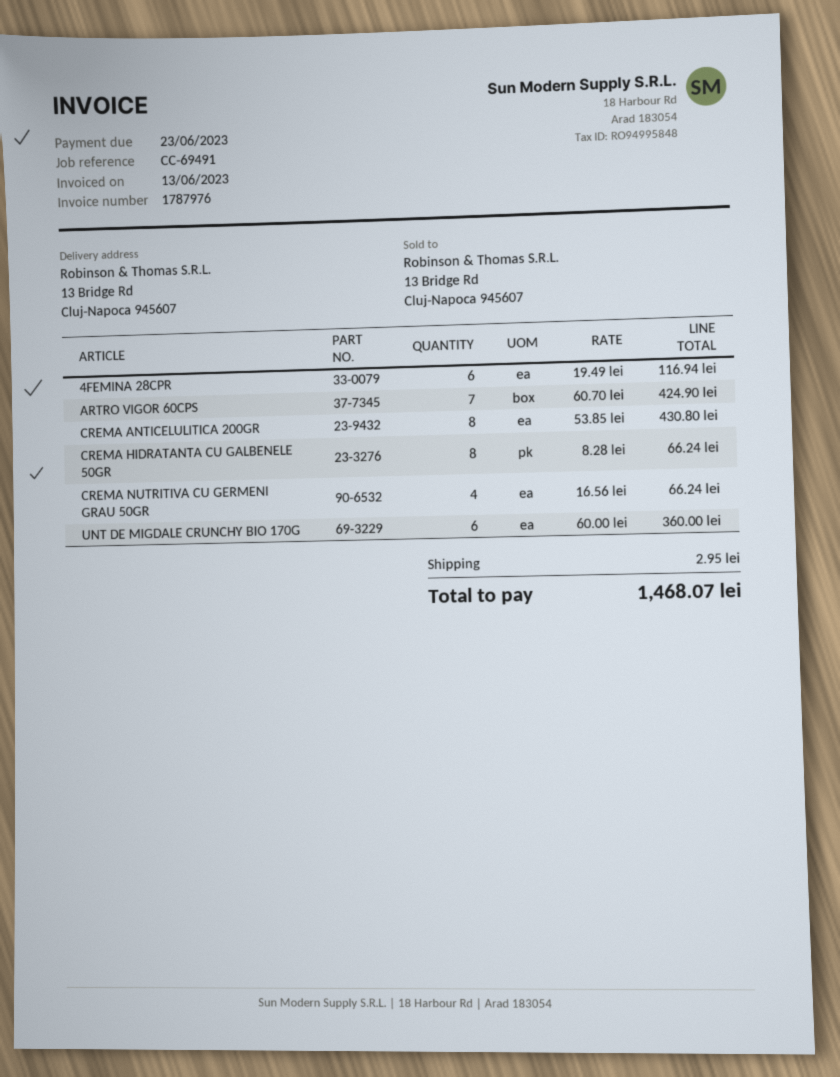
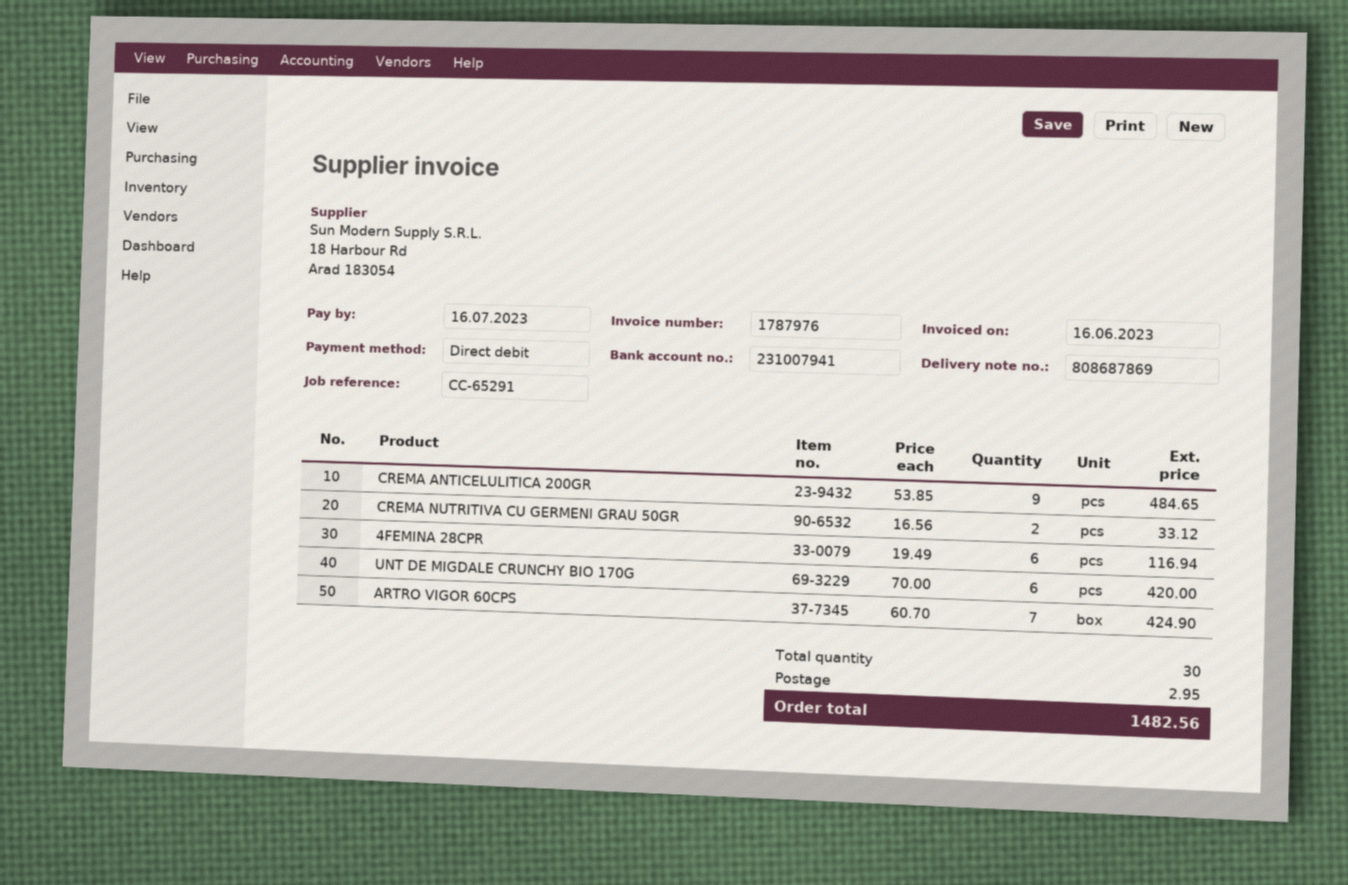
invoice date: 2023-06-13 -> 2023-06-16
due date: 2023-06-23 -> 2023-07-16
reference: CC-69491 -> CC-65291
CREMA ANTICELULITICA 200GR: 8 x 53.85 = 430.80 -> 9 x 53.85 = 484.65
CREMA HIDRATANTA CU GALBENELE 50GR: 8 x 8.28 = 66.24 -> none
CREMA NUTRITIVA CU GERMENI GRAU 50GR: 4 x 16.56 = 66.24 -> 2 x 16.56 = 33.12
UNT DE MIGDALE CRUNCHY BIO 170G: 6 x 60.00 = 360.00 -> 6 x 70.00 = 420.00
total: 1468.07 -> 1482.56

